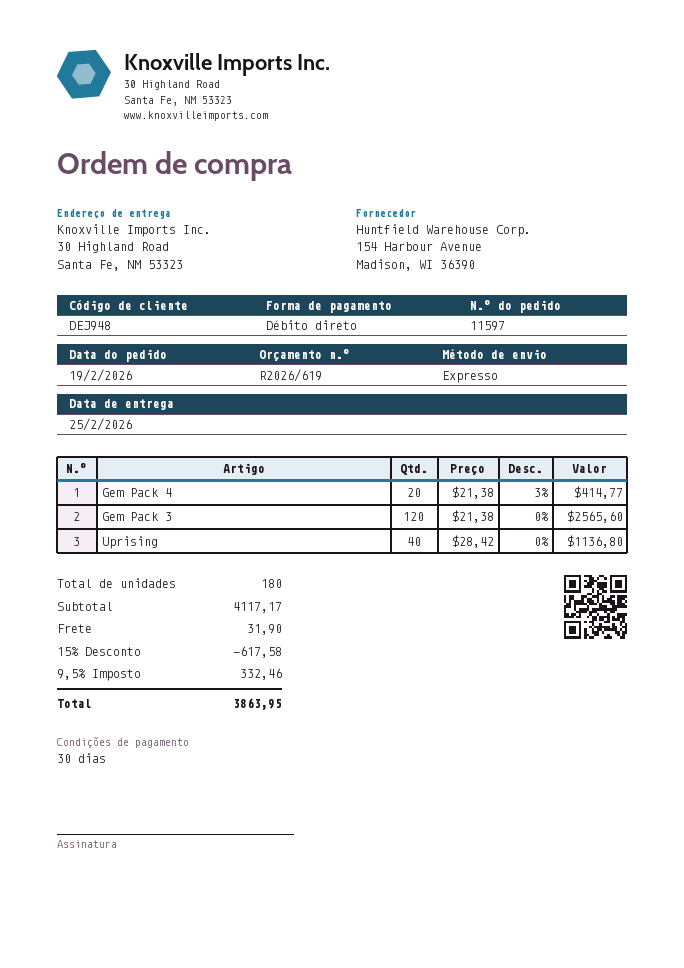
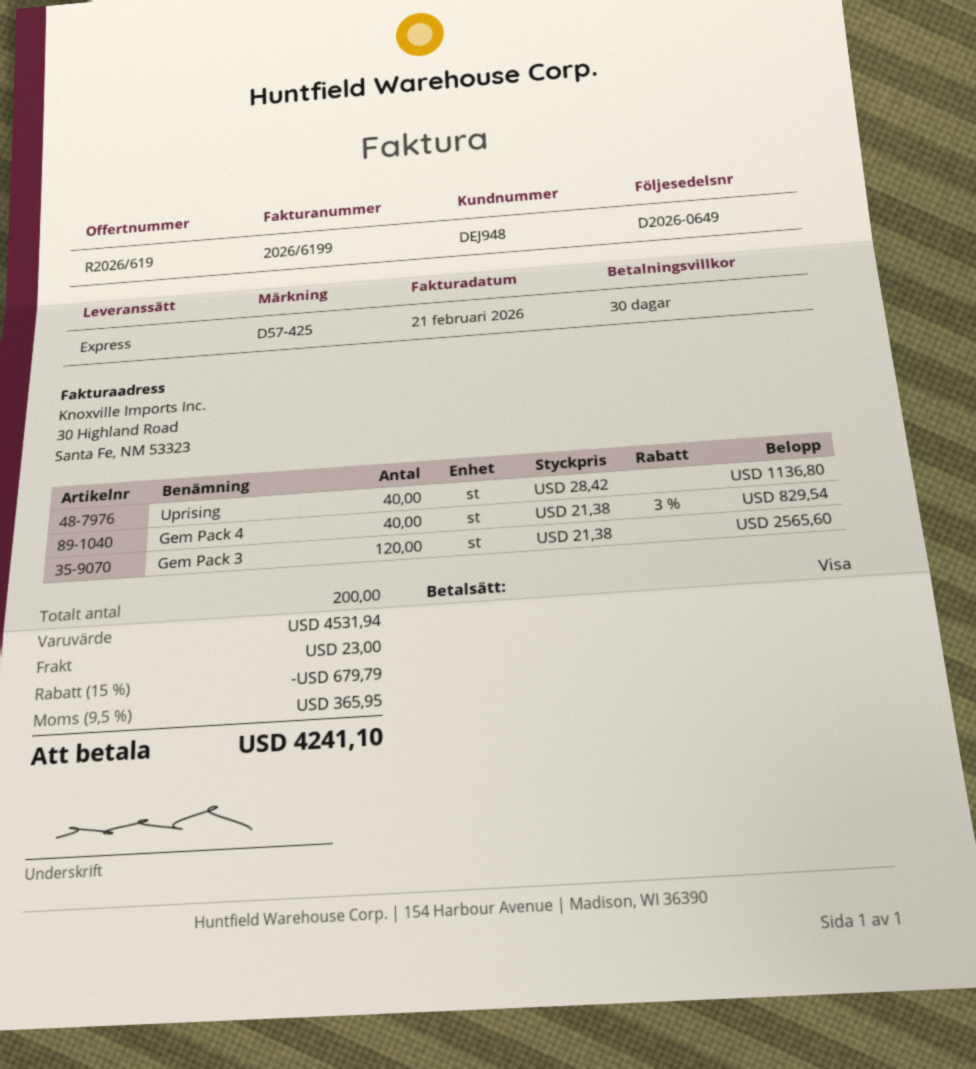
payment method: direct debit -> Visa
Gem Pack 4: 20 x 21.38 - 3% = 414.77 -> 40 x 21.38 - 3% = 829.54
total quantity: 180 -> 200
subtotal: 4117.17 -> 4531.94
discount: 15% = 617.58 -> 15% = 679.79
shipping: 31.90 -> 23.00
tax: 9.5% = 332.46 -> 9.5% = 365.95
total: 3863.95 -> 4241.10

